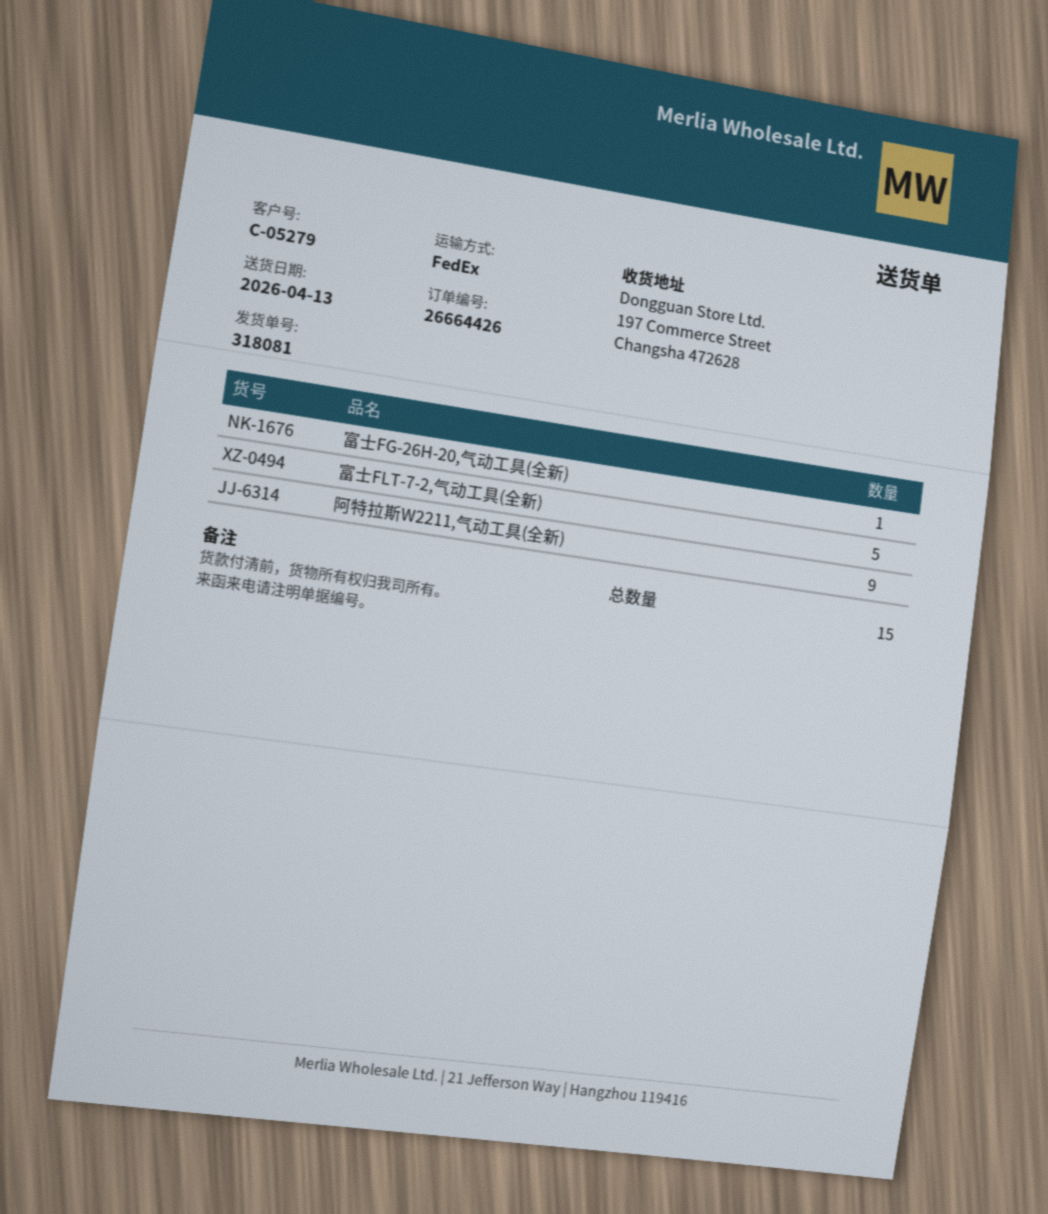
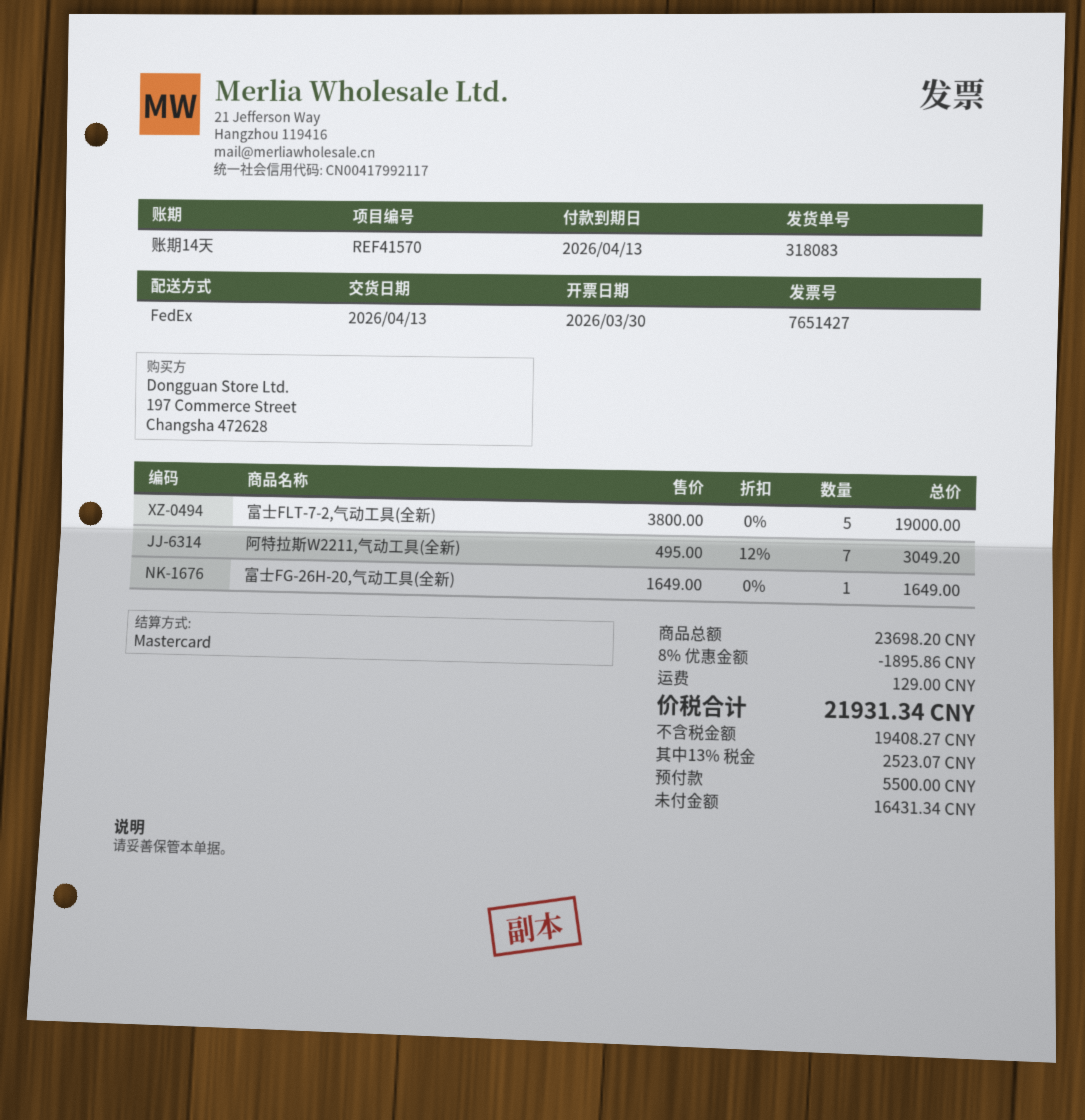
delivery note number: 318081 -> 318083
阿特拉斯W2211,气动工具(全新): 9 -> 7

